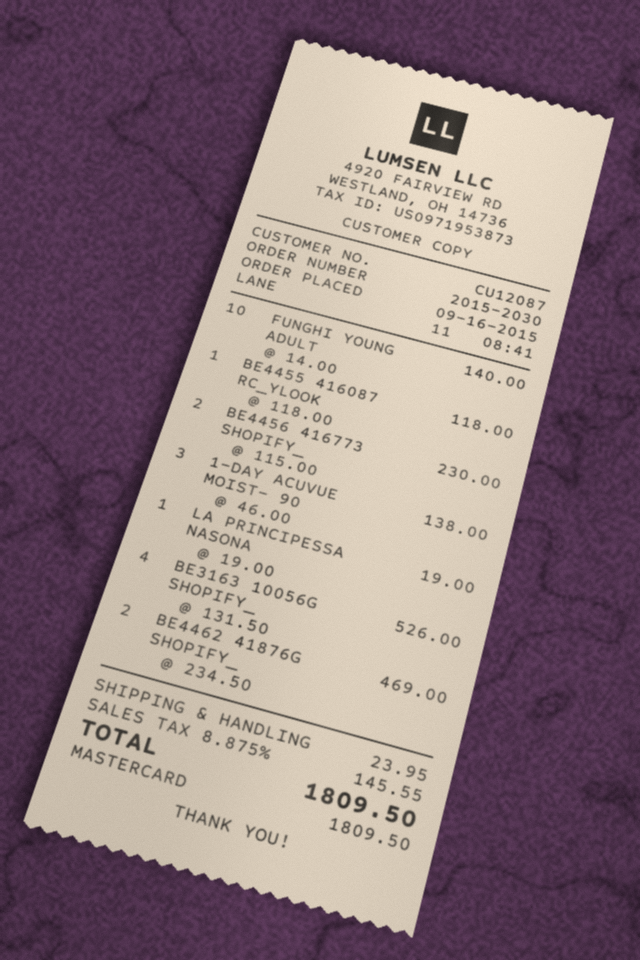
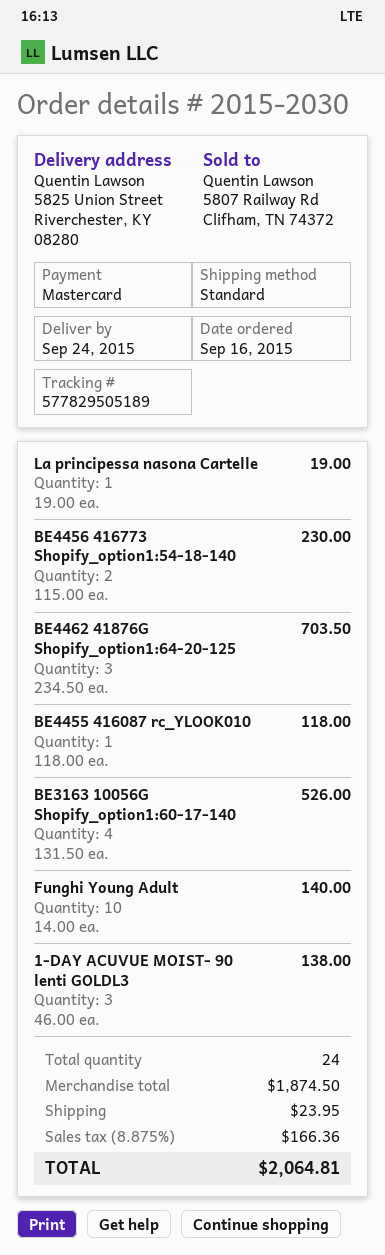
BE4462 41876G SHOPIFY_: 2 x 234.50 = 469.00 -> 3 x 234.50 = 703.50
tax: 8.875% = 145.55 -> 8.875% = 166.36
total: 1809.50 -> 2064.81

